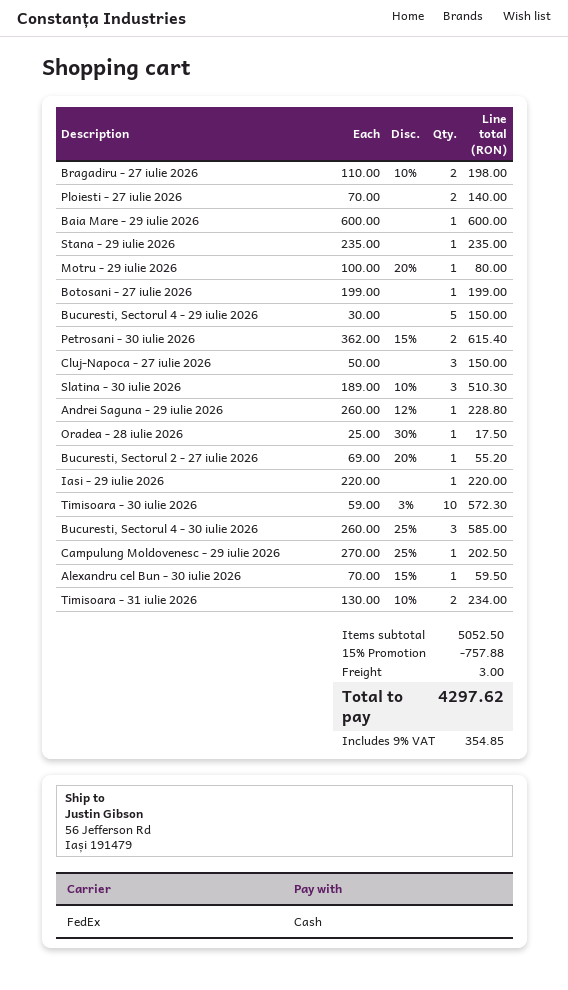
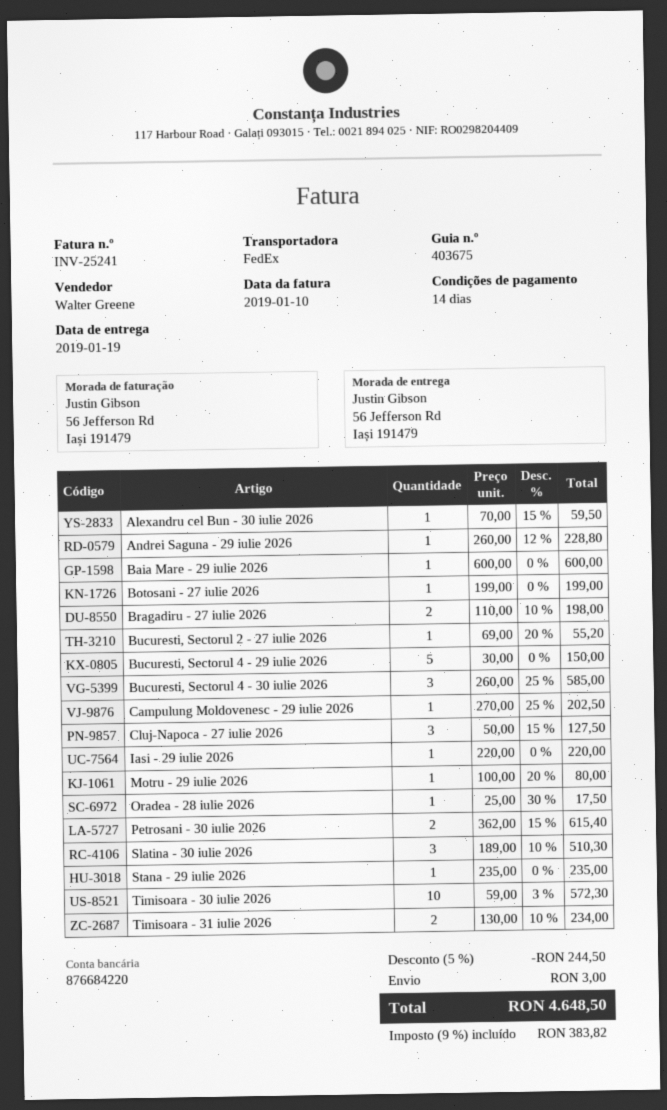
Ploiesti - 27 iulie 2026: 2 x 70.00 = 140.00 -> none
Cluj-Napoca - 27 iulie 2026: 3 x 50.00 = 150.00 -> 3 x 50.00 - 15% = 127.50
discount: 15% = 757.88 -> 5% = 244.50
tax: 9% = 354.85 -> 9% = 383.82
total: 4297.62 -> 4648.50

